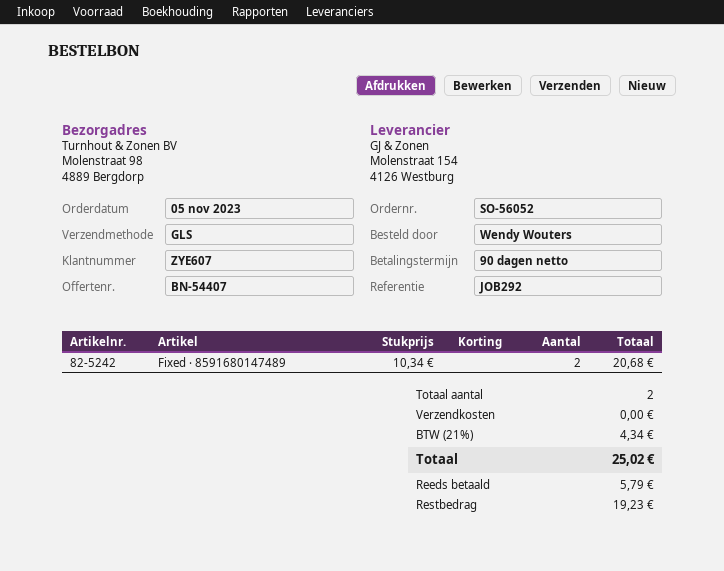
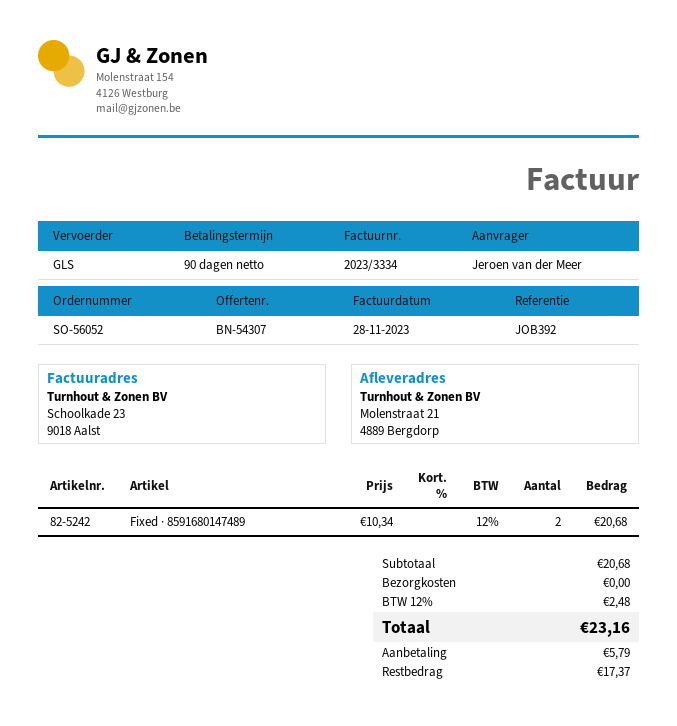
quote number: BN-54407 -> BN-54307
reference: JOB292 -> JOB392
ordered by: Wendy Wouters -> Jeroen van der Meer
ship to: Molenstraat 98, 4889 Bergdorp -> Molenstraat 21, 4889 Bergdorp
tax: 21% = 4.34 -> 12% = 2.48
total: 25.02 -> 23.16
balance: 19.23 -> 17.37

